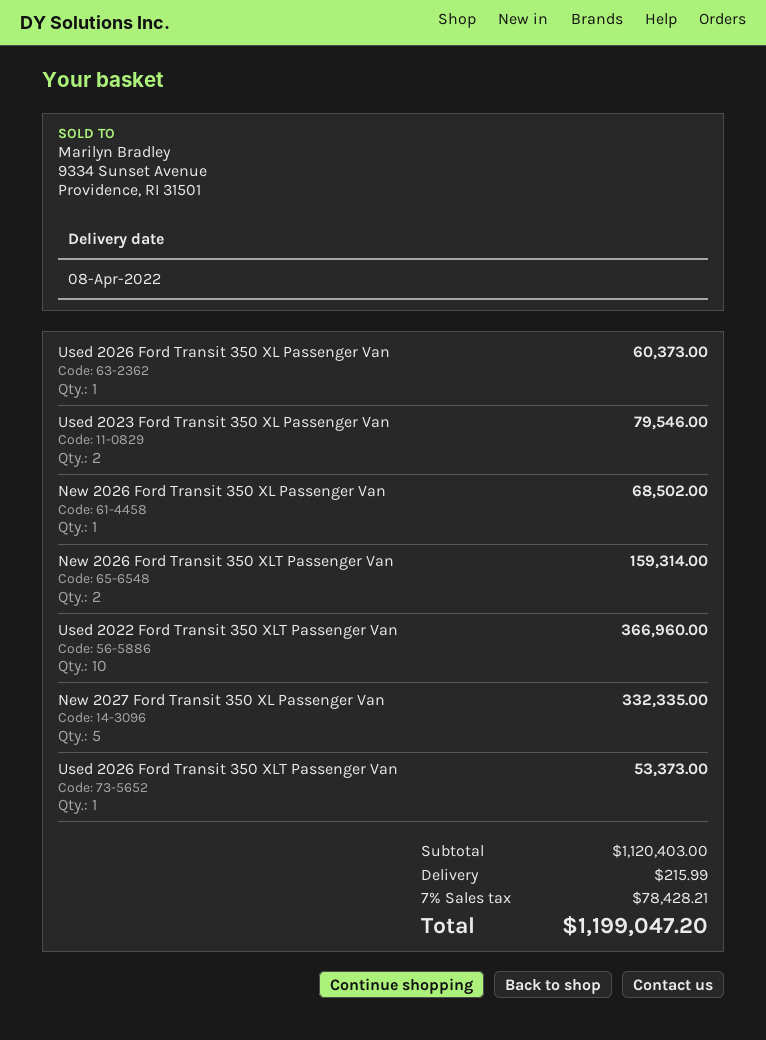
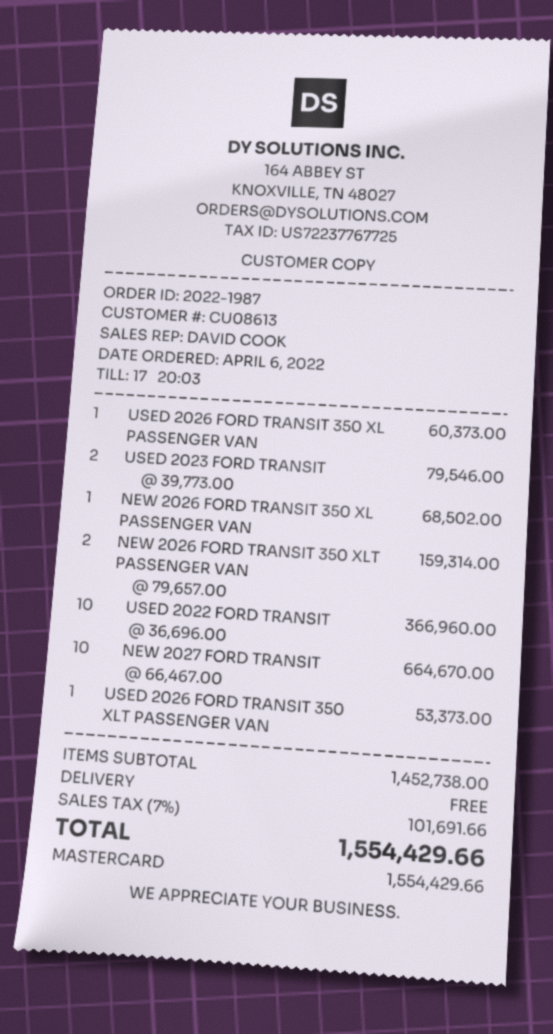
New 2027 Ford Transit 350 XL Passenger Van: 5 for 332335.00 -> 10 for 664670.00
subtotal: 1120403.00 -> 1452738.00
shipping: 215.99 -> 0.00
tax: 7% = 78428.21 -> 7% = 101691.66
total: 1199047.20 -> 1554429.66

